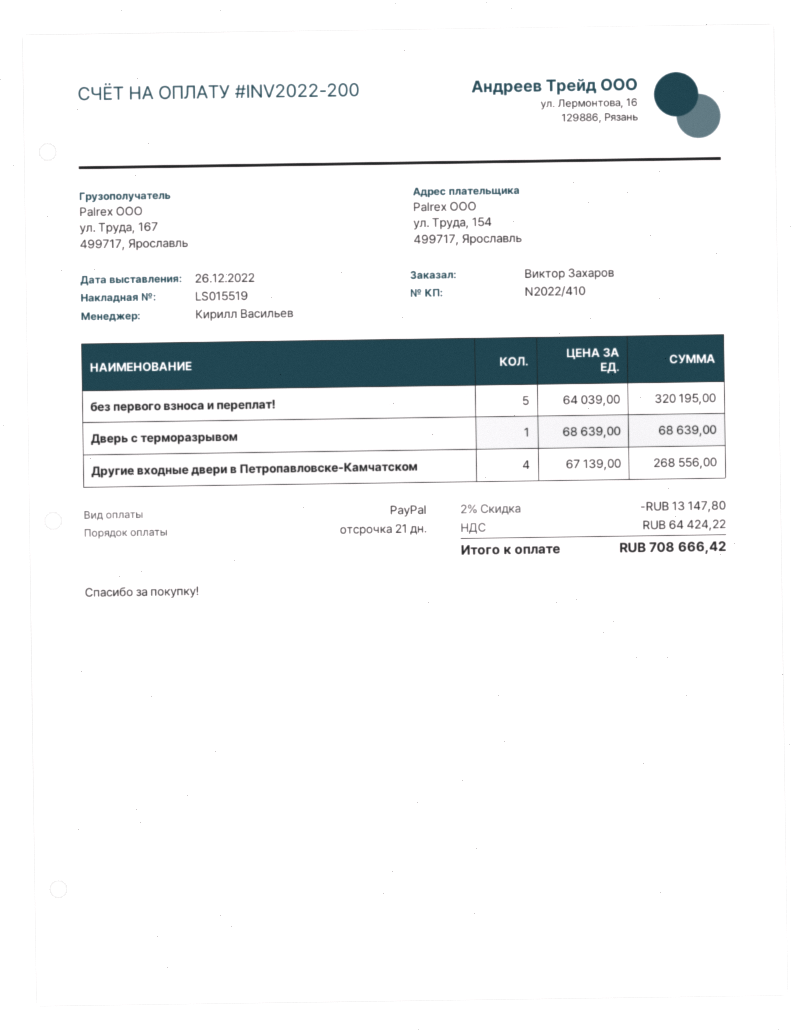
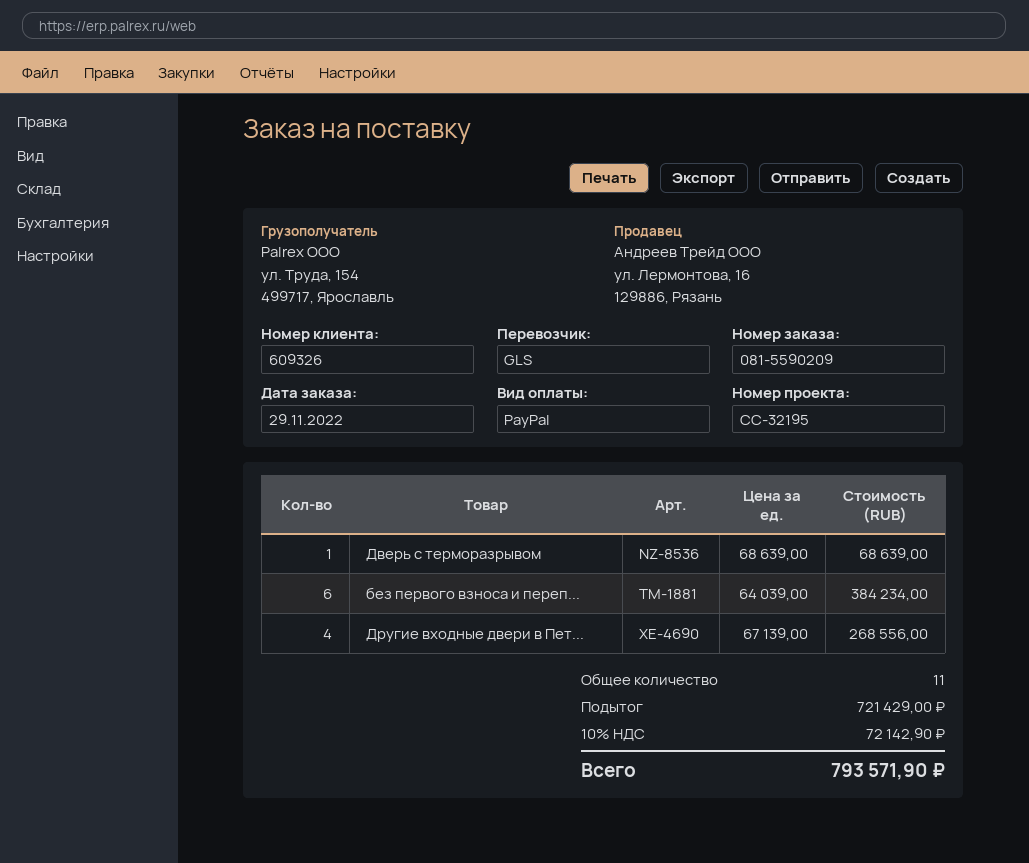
ship to: ул. Труда, 167, 499717, Ярославль -> ул. Труда, 154, 499717, Ярославль
без первого взноса и переплат!: 5 x 64039.00 = 320195.00 -> 6 x 64039.00 = 384234.00
discount: 2% = 13147.80 -> none
tax: 64424.22 -> 72142.90
total: 708666.42 -> 793571.90

